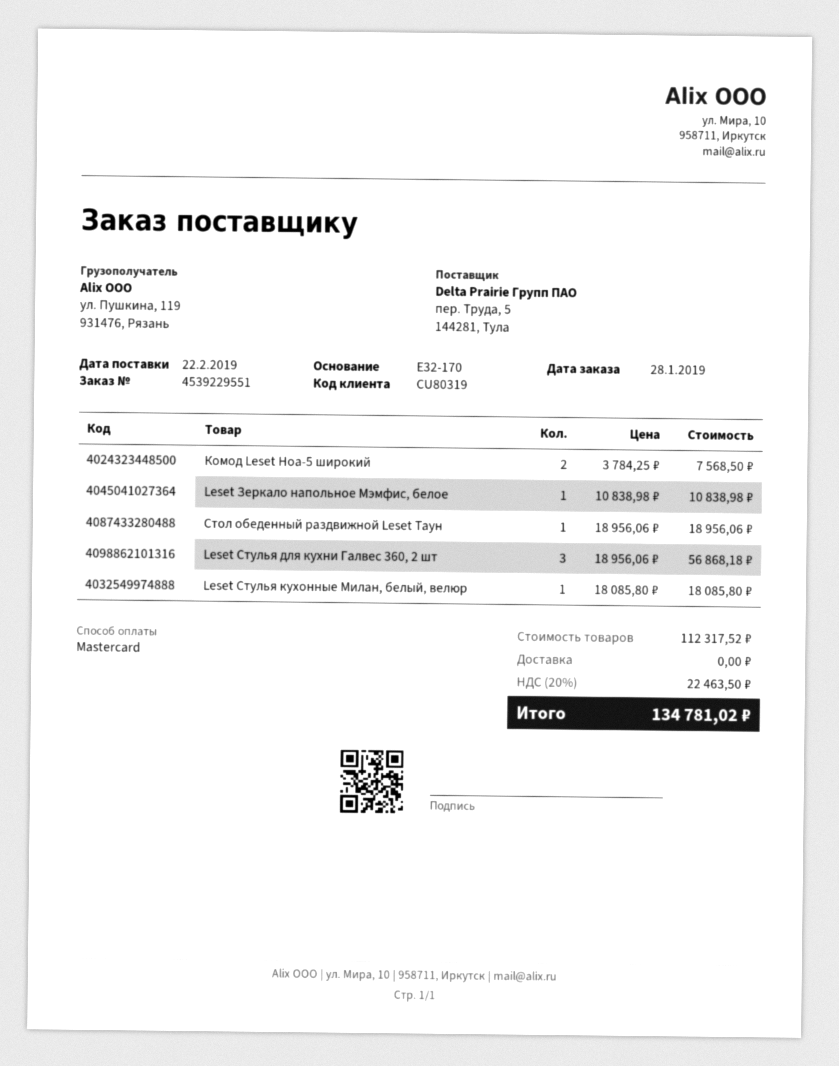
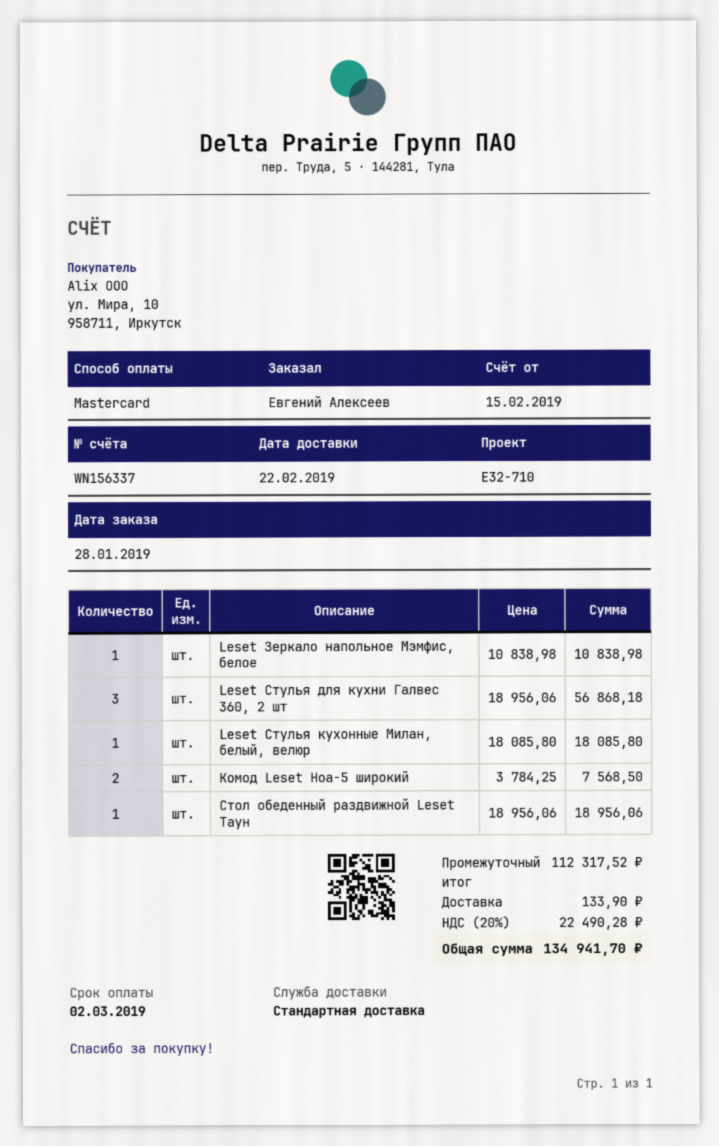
reference: E32-170 -> E32-710
shipping: 0.00 -> 133.90
tax: 20% = 22463.50 -> 20% = 22490.28
total: 134781.02 -> 134941.70

